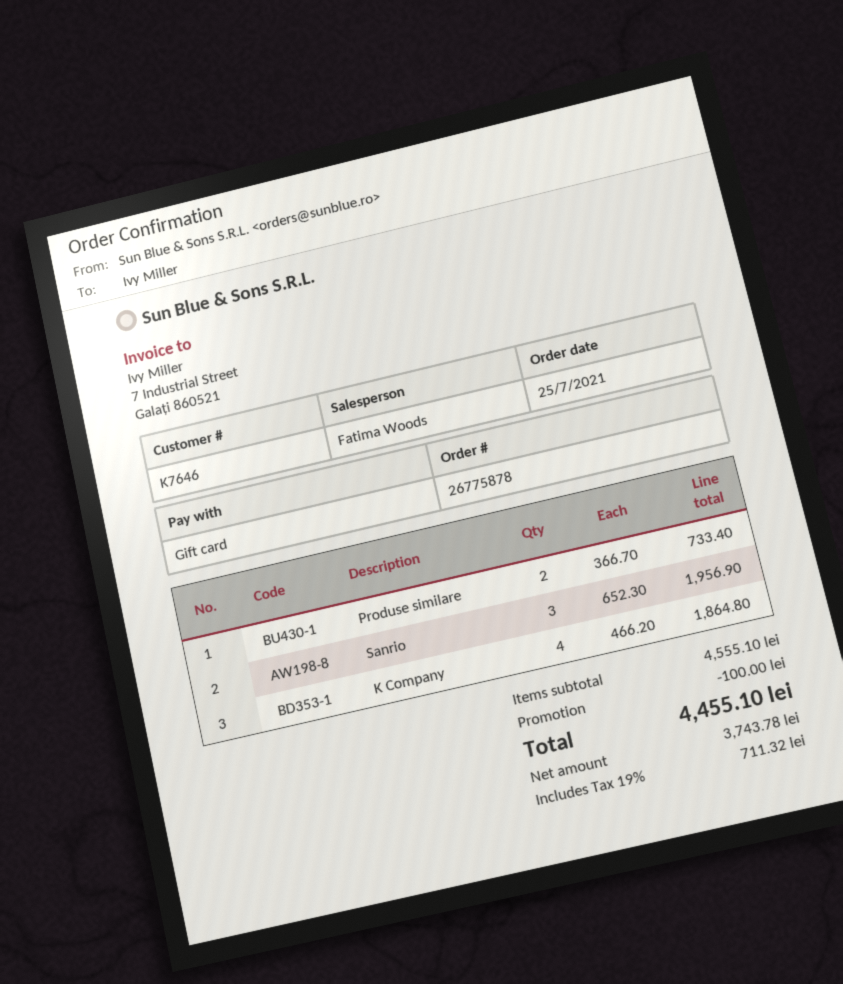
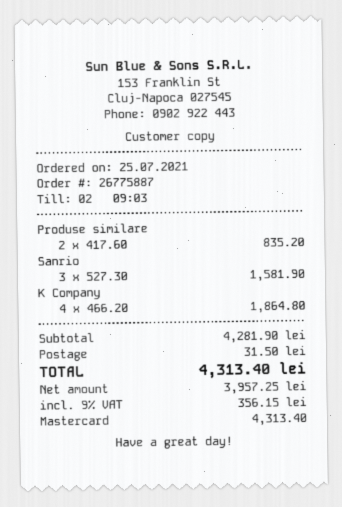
order number: 26775878 -> 26775887
payment method: gift card -> Mastercard
Produse similare: 2 x 366.70 = 733.40 -> 2 x 417.60 = 835.20
Sanrio: 3 x 652.30 = 1956.90 -> 3 x 527.30 = 1581.90
subtotal: 4555.10 -> 4281.90
discount: 100.00 -> none
shipping: none -> 31.50
net: 3743.78 -> 3957.25
tax: 19% = 711.32 -> 9% = 356.15
total: 4455.10 -> 4313.40

